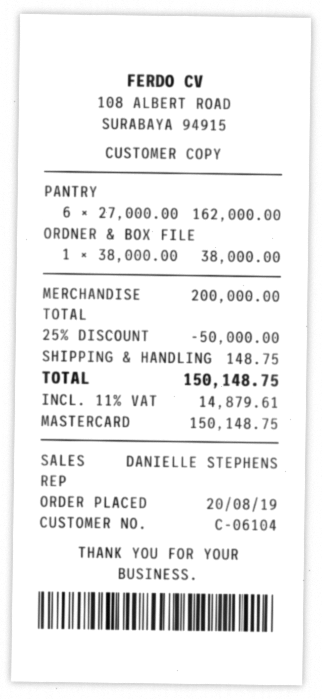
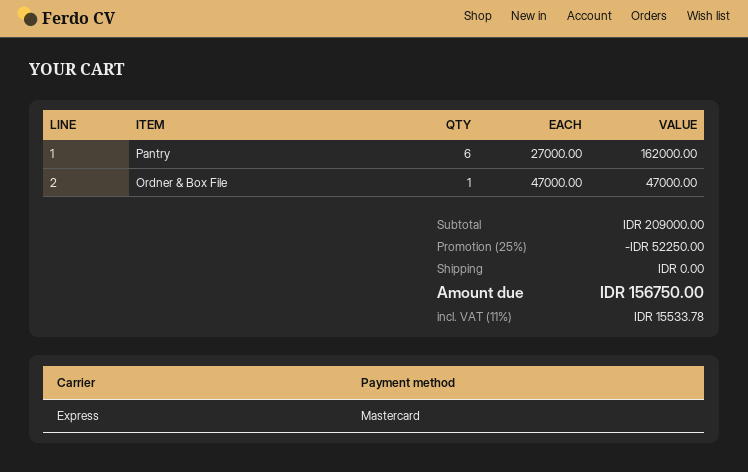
ORDNER & BOX FILE: 1 x 38000.00 = 38000.00 -> 1 x 47000.00 = 47000.00
subtotal: 200000.00 -> 209000.00
discount: 25% = 50000.00 -> 25% = 52250.00
shipping: 148.75 -> 0.00
tax: 11% = 14879.61 -> 11% = 15533.78
total: 150148.75 -> 156750.00

